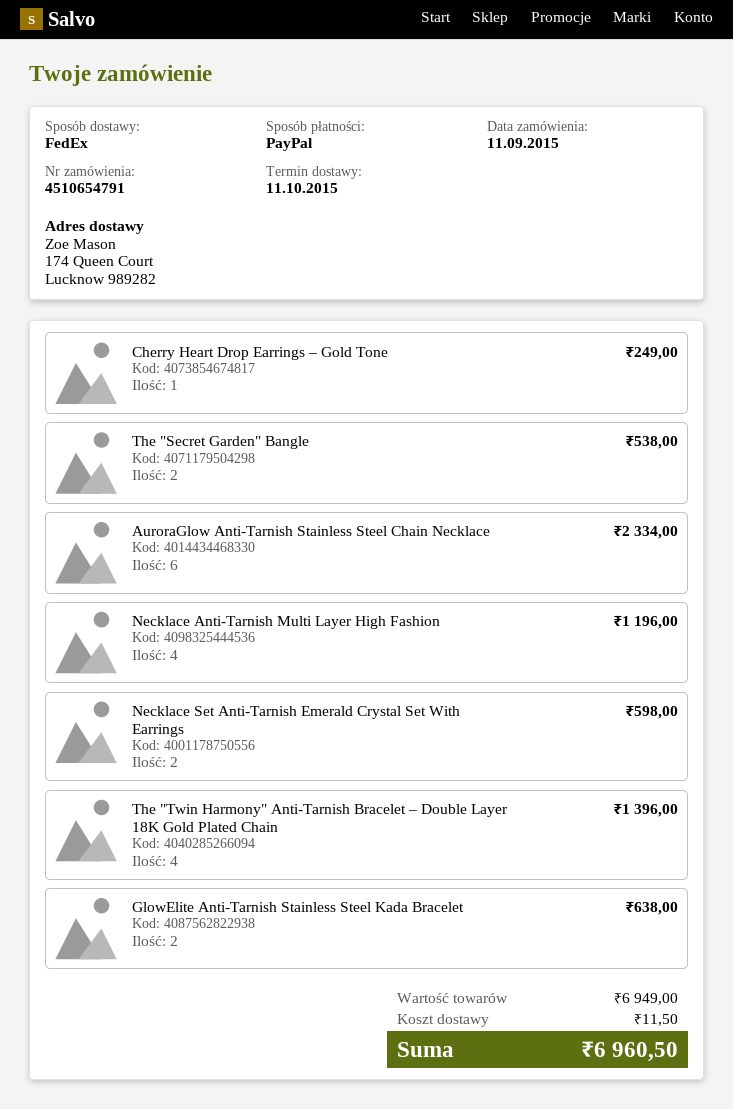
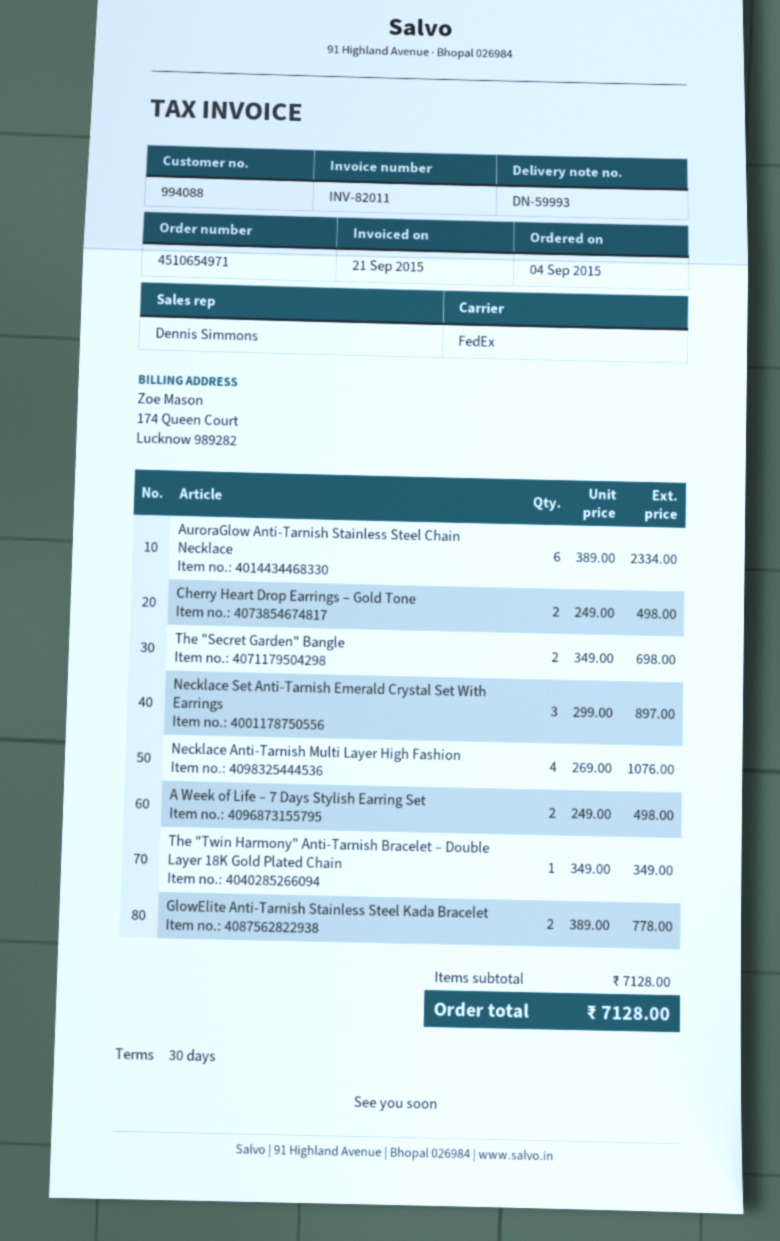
order number: 4510654791 -> 4510654971
order date: 2015-09-11 -> 2015-09-04
Cherry Heart Drop Earrings – Gold Tone: 1 for 249.00 -> 2 for 498.00
The "Secret Garden" Bangle: 2 for 538.00 -> 2 for 698.00
Necklace Anti-Tarnish Multi Layer High Fashion: 4 for 1196.00 -> 4 for 1076.00
Necklace Set Anti-Tarnish Emerald Crystal Set With Earrings: 2 for 598.00 -> 3 for 897.00
The "Twin Harmony" Anti-Tarnish Bracelet – Double Layer 18K Gold Plated Chain: 4 for 1396.00 -> 1 for 349.00
GlowElite Anti-Tarnish Stainless Steel Kada Bracelet: 2 for 638.00 -> 2 for 778.00
A Week of Life – 7 Days Stylish Earring Set: none -> 2 for 498.00
subtotal: 6949.00 -> 7128.00
shipping: 11.50 -> none
total: 6960.50 -> 7128.00

